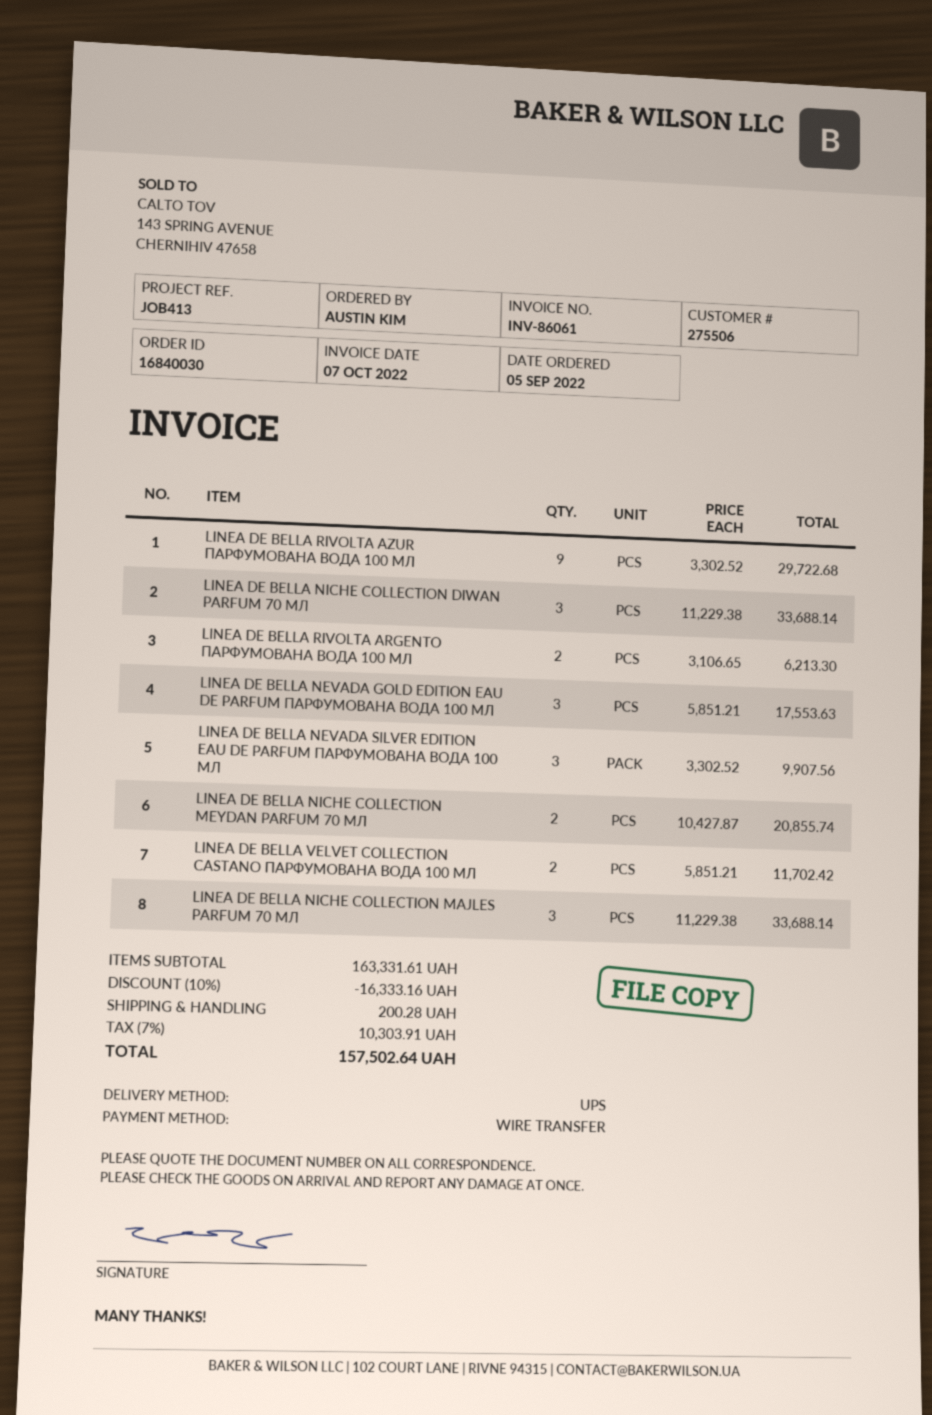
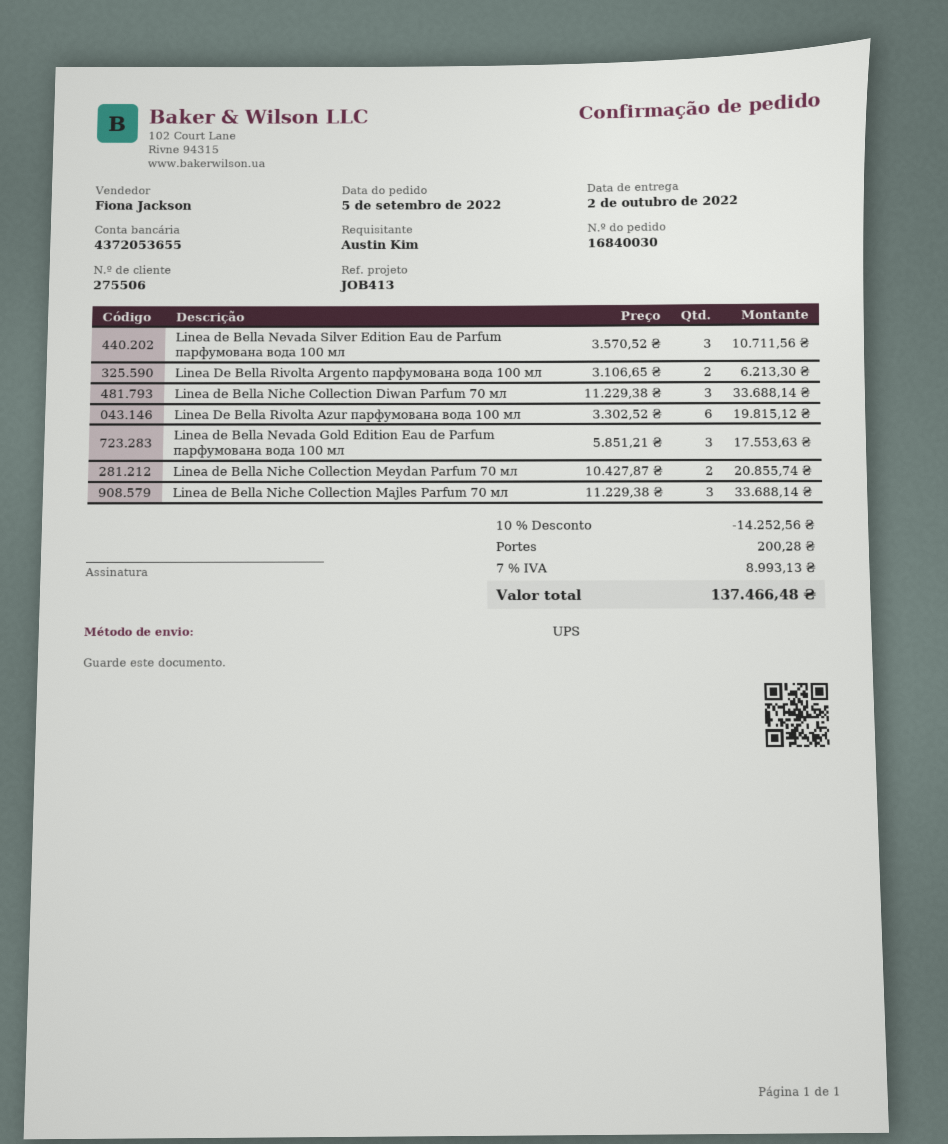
LINEA DE BELLA RIVOLTA AZUR ПАРФУМОВАНА ВОДА 100 МЛ: 9 x 3302.52 = 29722.68 -> 6 x 3302.52 = 19815.12
LINEA DE BELLA NEVADA SILVER EDITION EAU DE PARFUM ПАРФУМОВАНА ВОДА 100 МЛ: 3 x 3302.52 = 9907.56 -> 3 x 3570.52 = 10711.56
LINEA DE BELLA VELVET COLLECTION CASTANO ПАРФУМОВАНА ВОДА 100 МЛ: 2 x 5851.21 = 11702.42 -> none
discount: 10% = 16333.16 -> 10% = 14252.56
tax: 7% = 10303.91 -> 7% = 8993.13
total: 157502.64 -> 137466.48

